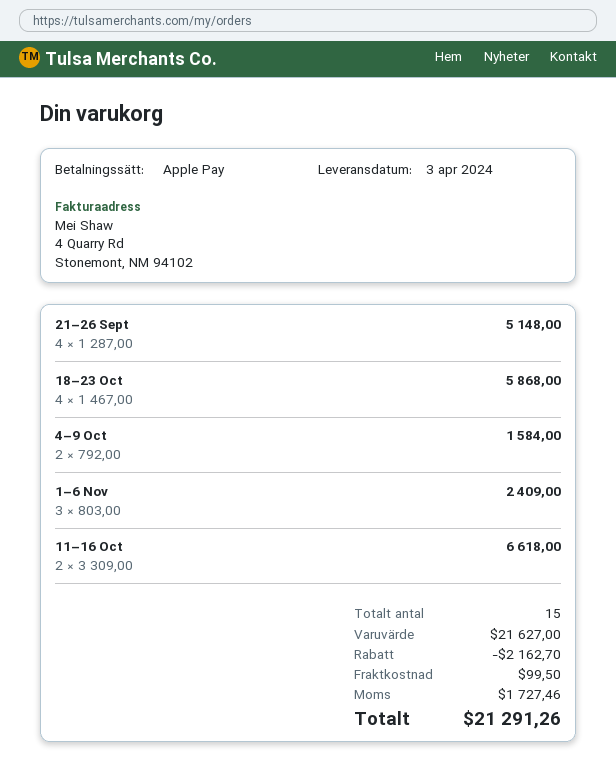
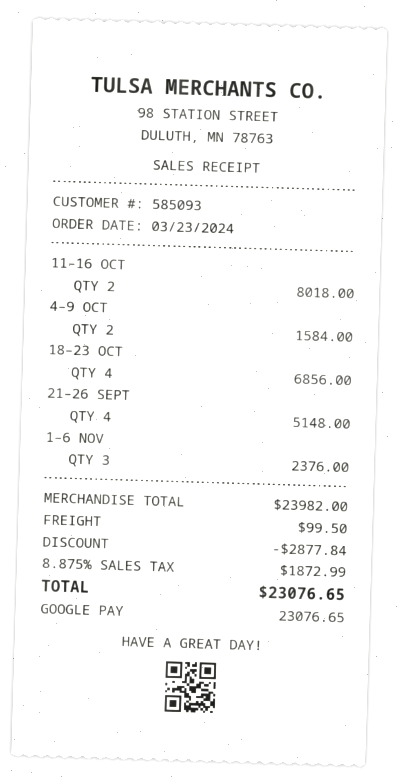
payment method: Apple Pay -> Google Pay
18–23 Oct: 4 for 5868.00 -> 4 for 6856.00
1–6 Nov: 3 for 2409.00 -> 3 for 2376.00
11–16 Oct: 2 for 6618.00 -> 2 for 8018.00
subtotal: 21627.00 -> 23982.00
discount: 2162.70 -> 2877.84
tax: 1727.46 -> 1872.99
total: 21291.26 -> 23076.65

